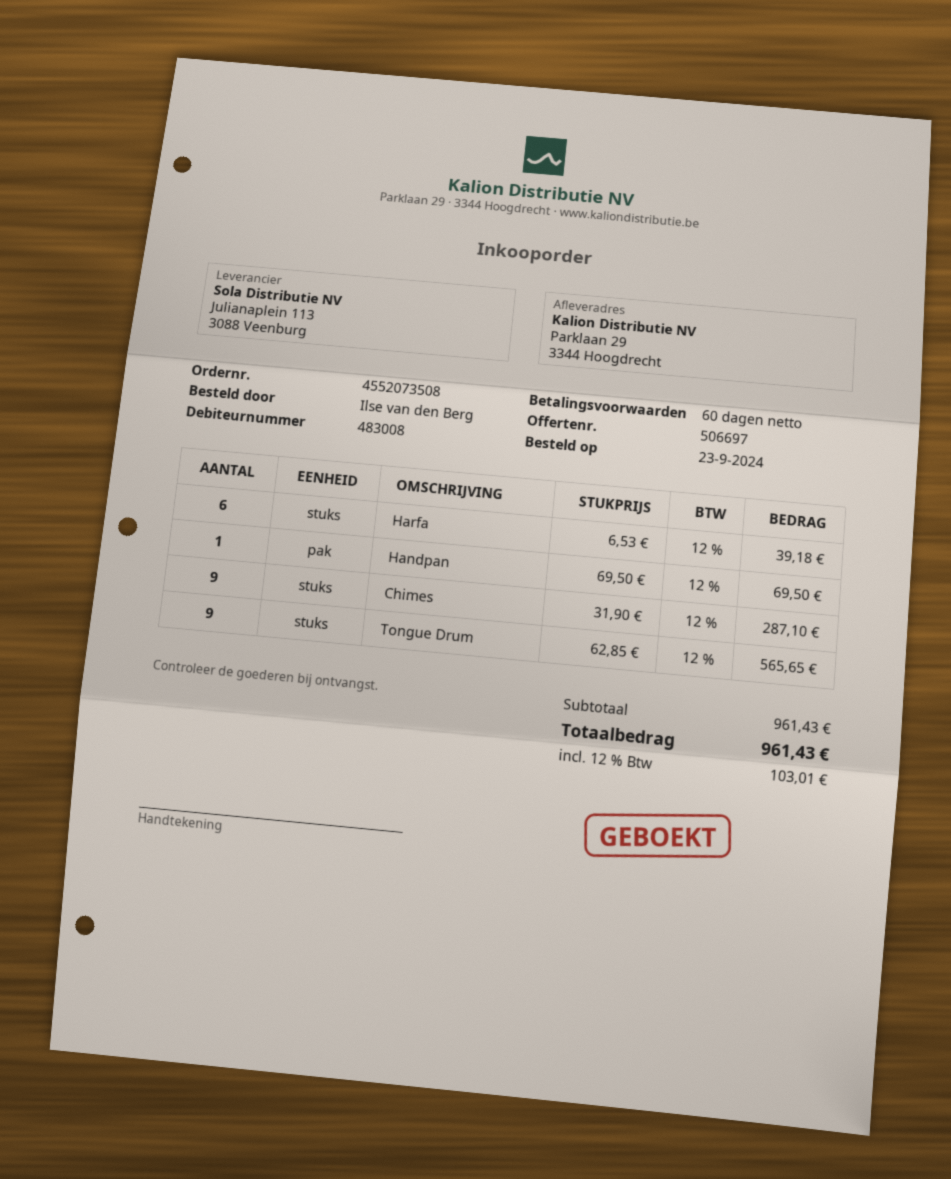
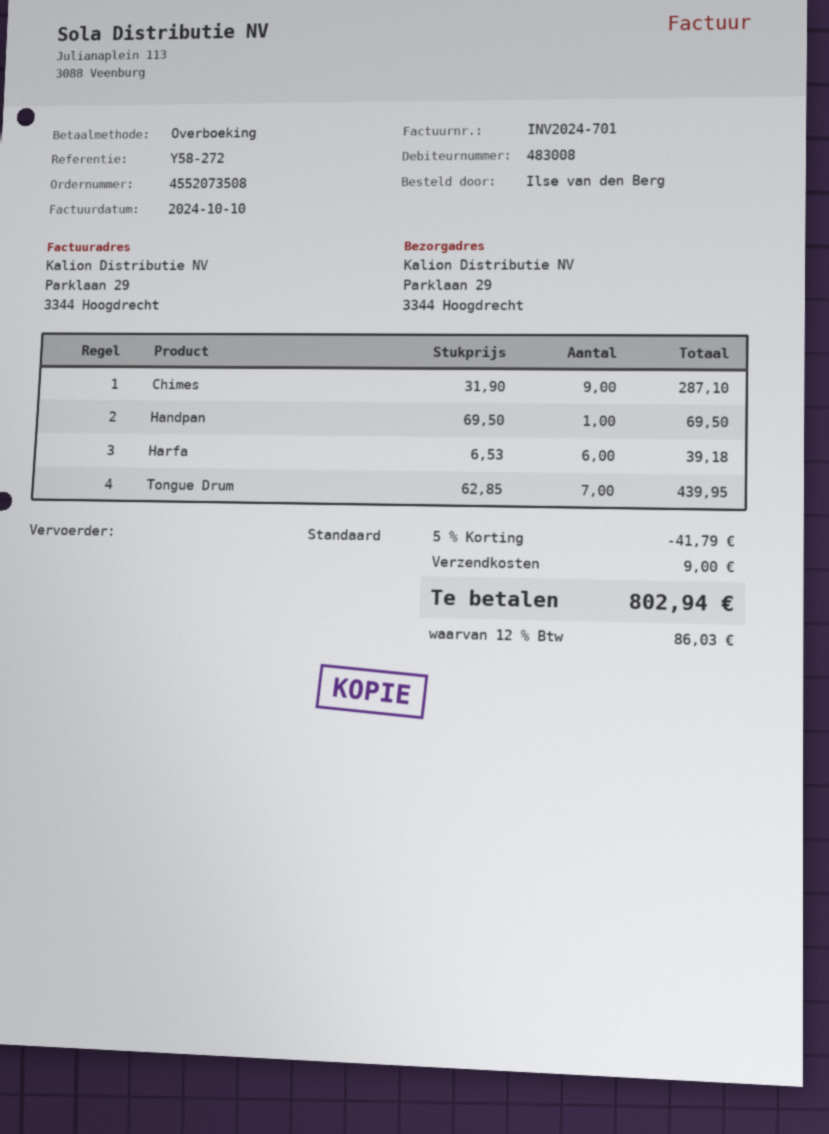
Tongue Drum: 9 x 62.85 = 565.65 -> 7 x 62.85 = 439.95
discount: none -> 5% = 41.79
shipping: none -> 9.00
tax: 12% = 103.01 -> 12% = 86.03
total: 961.43 -> 802.94

